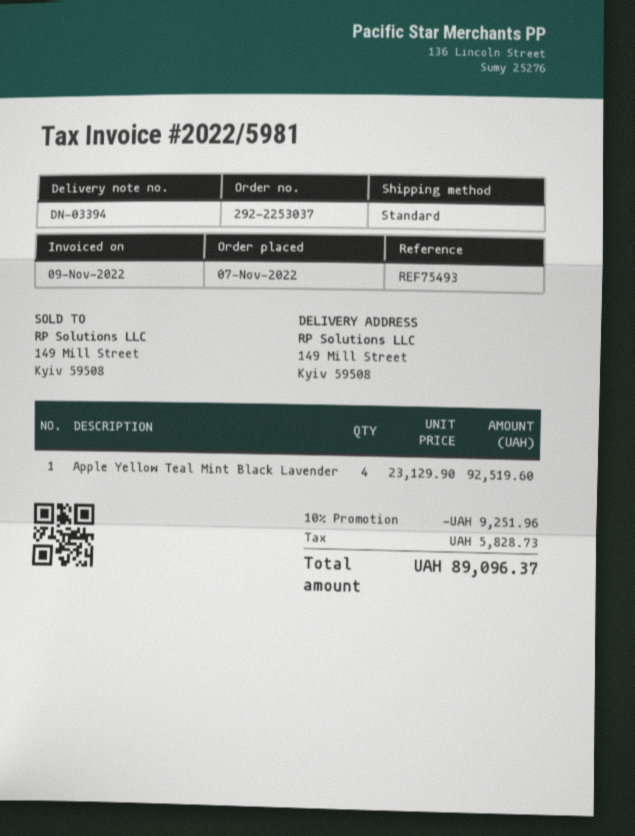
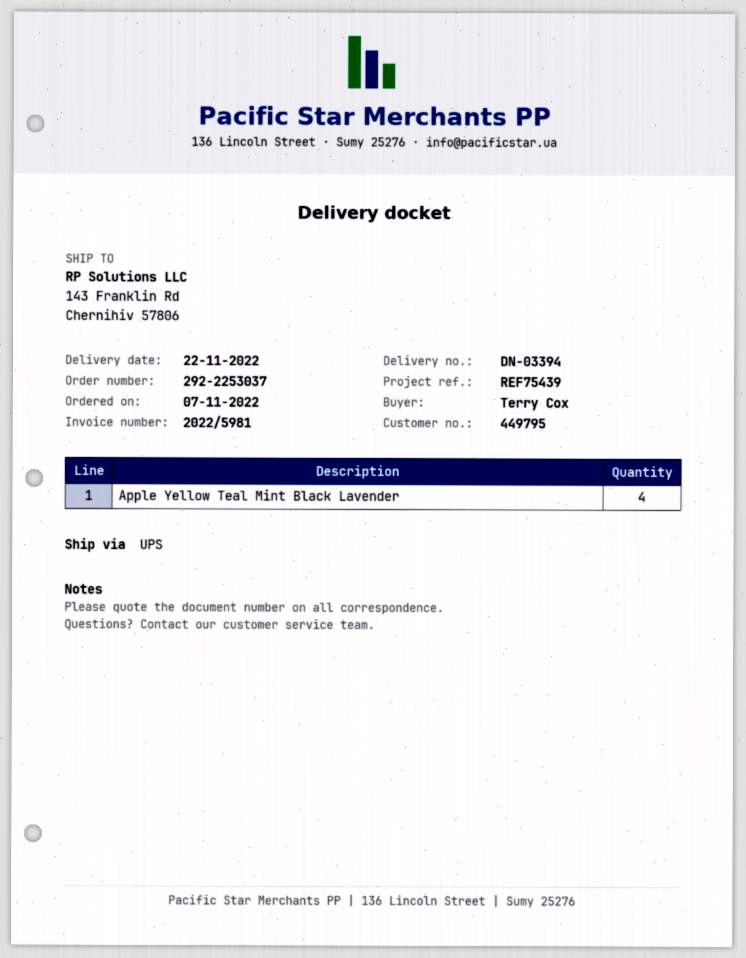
reference: REF75493 -> REF75439
shipping method: standard -> UPS
ship to: 149 Mill Street, Kyiv 59508 -> 143 Franklin Rd, Chernihiv 57806

